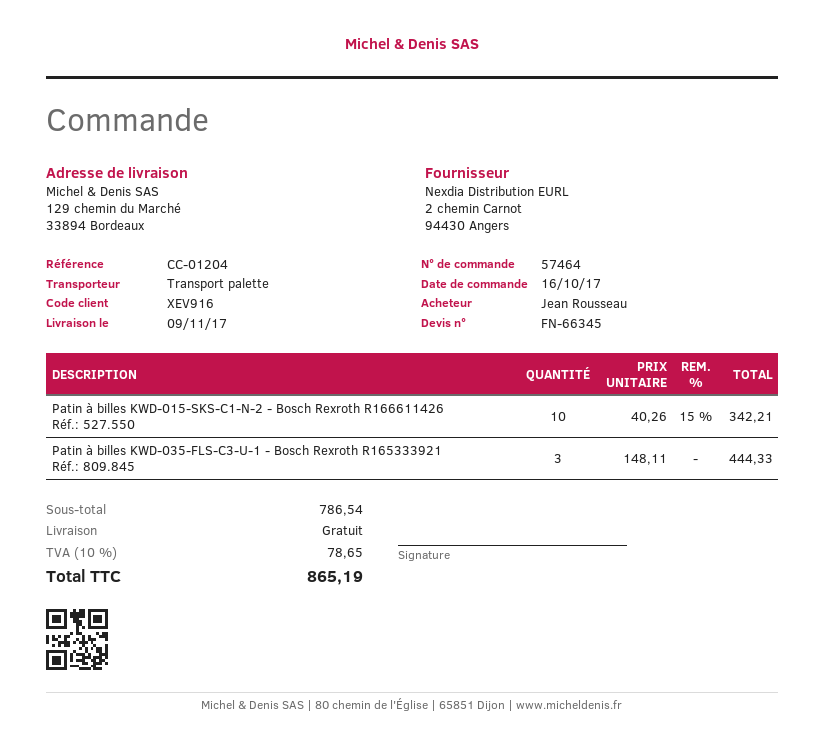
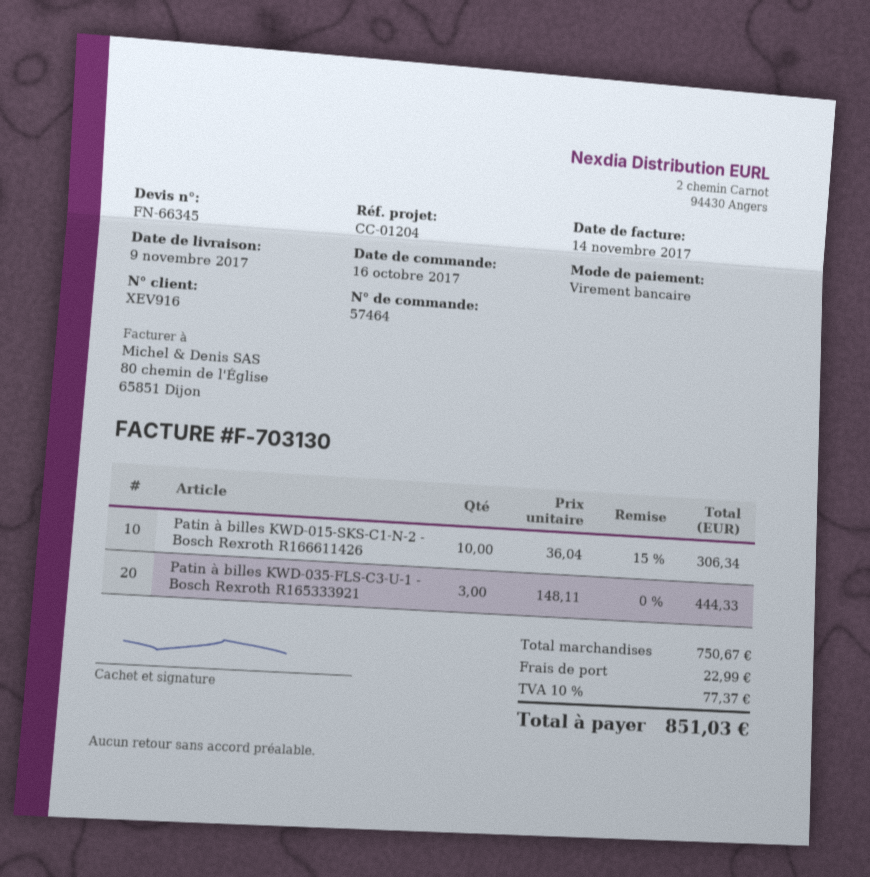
Patin à billes KWD-015-SKS-C1-N-2 - Bosch Rexroth R166611426: 10 x 40.26 - 15% = 342.21 -> 10 x 36.04 - 15% = 306.34
subtotal: 786.54 -> 750.67
shipping: 0.00 -> 22.99
tax: 10% = 78.65 -> 10% = 77.37
total: 865.19 -> 851.03

